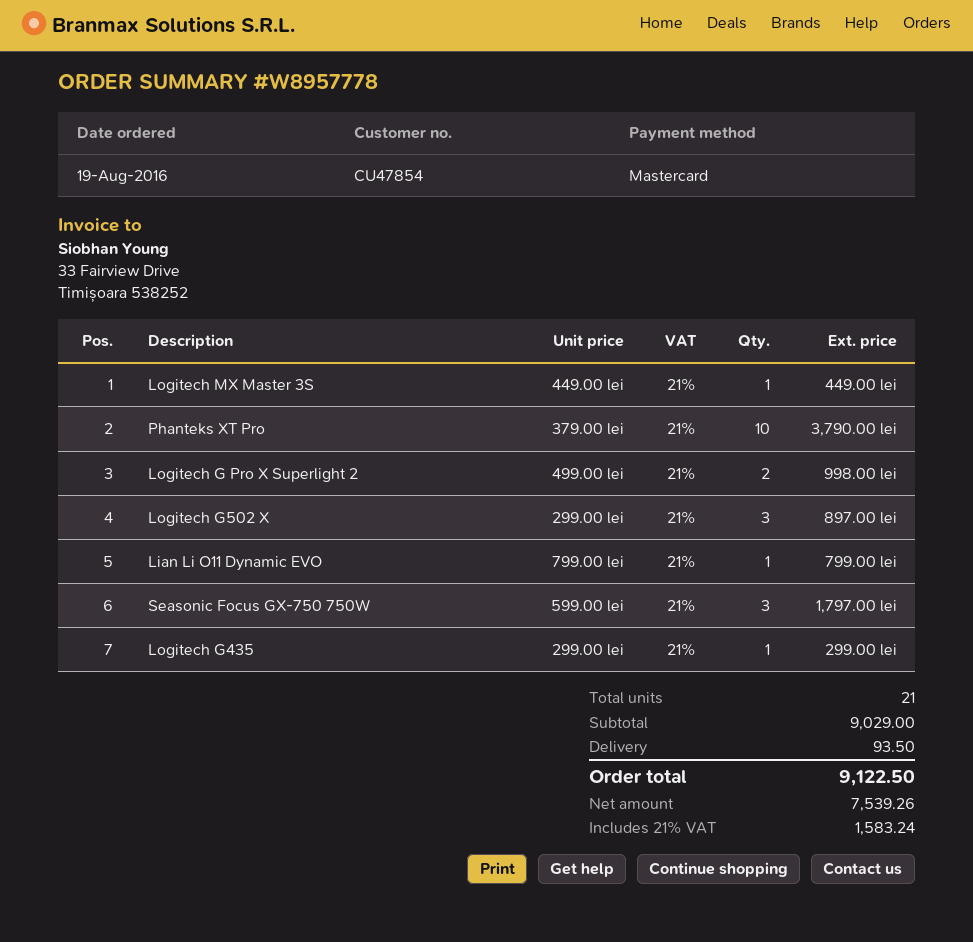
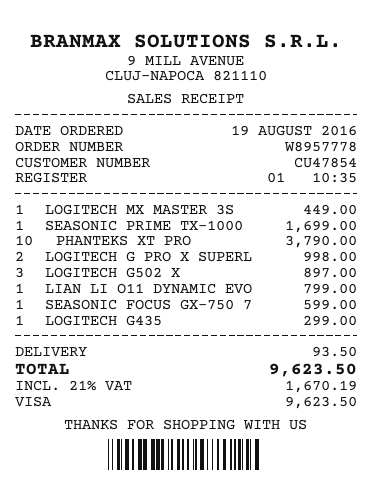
payment method: Mastercard -> Visa
Seasonic Focus GX-750 750W: 3 for 1797.00 -> 1 for 599.00
SEASONIC PRIME TX-1000: none -> 1 for 1699.00
tax: 21% = 1583.24 -> 21% = 1670.19
total: 9122.50 -> 9623.50

